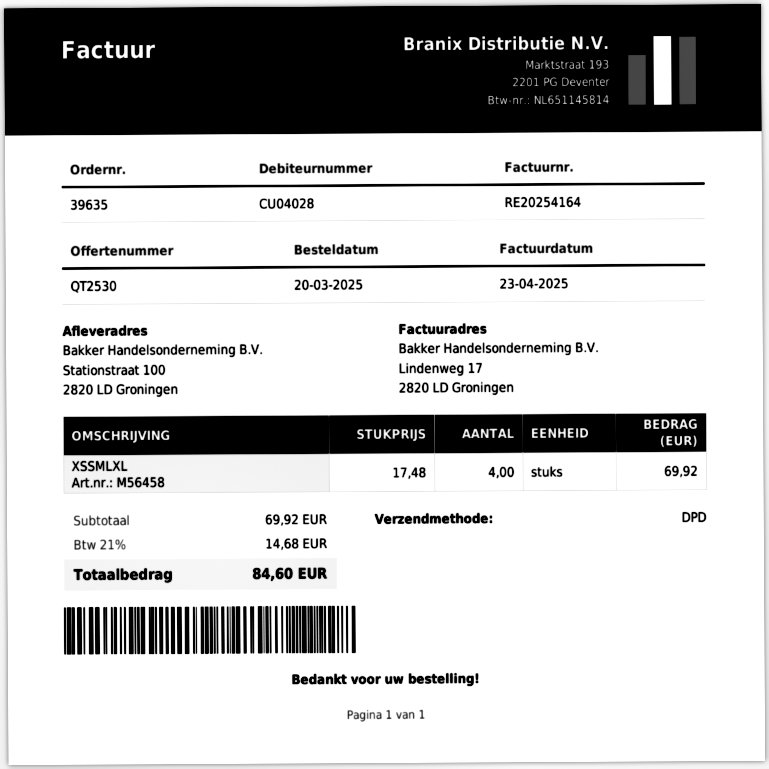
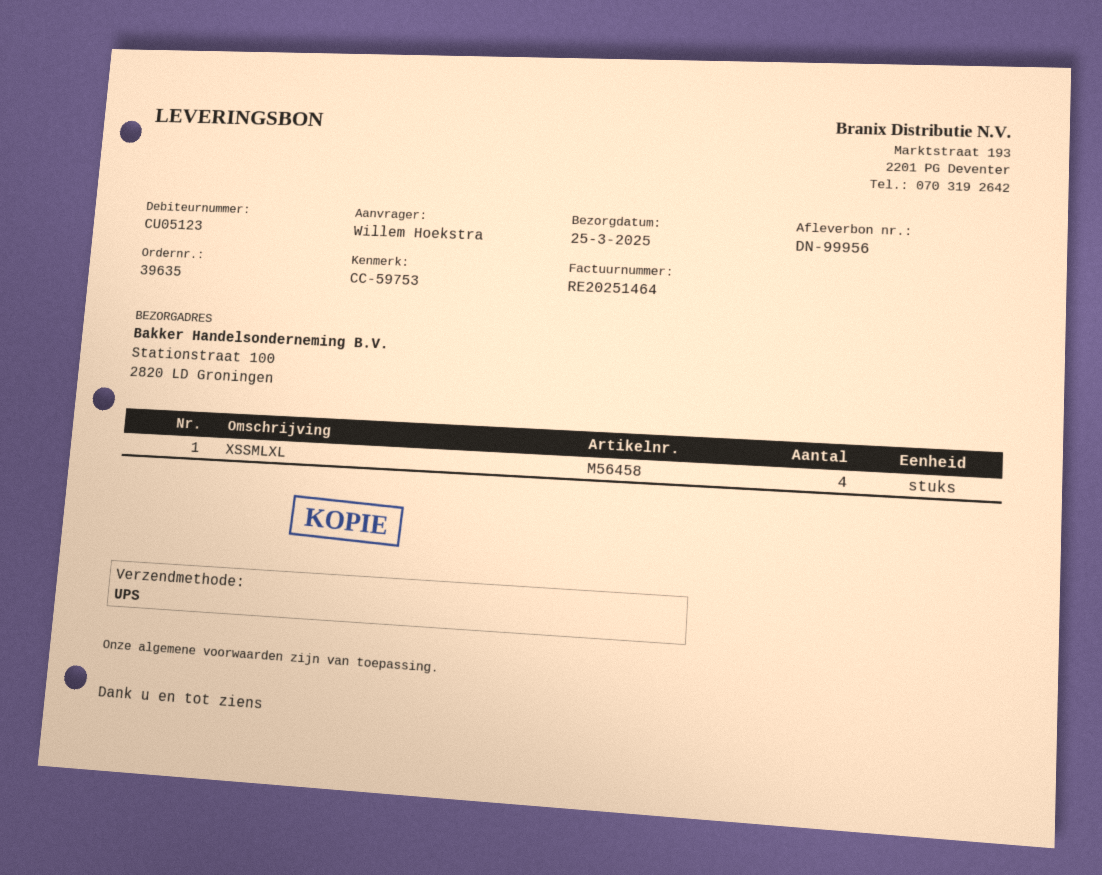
invoice number: RE20254164 -> RE20251464
customer number: CU04028 -> CU05123
shipping method: DPD -> UPS

